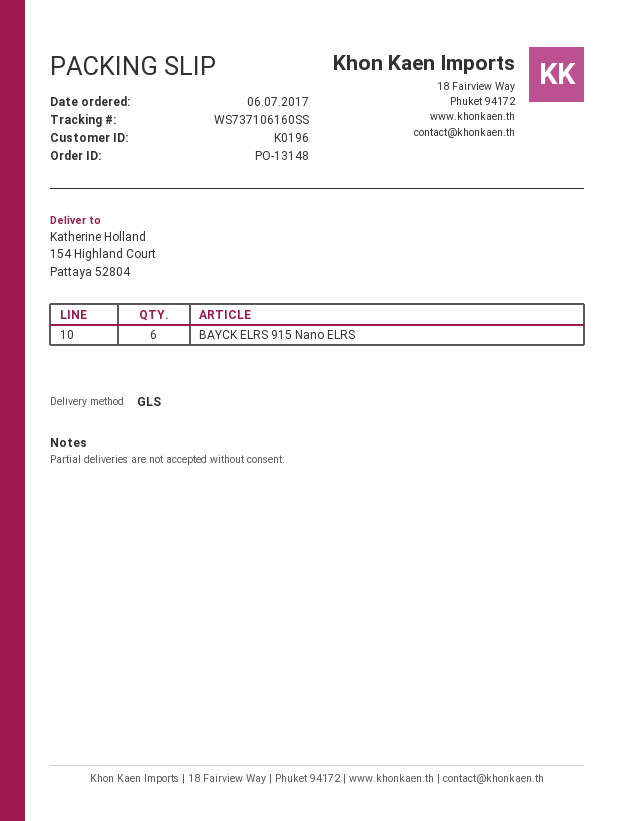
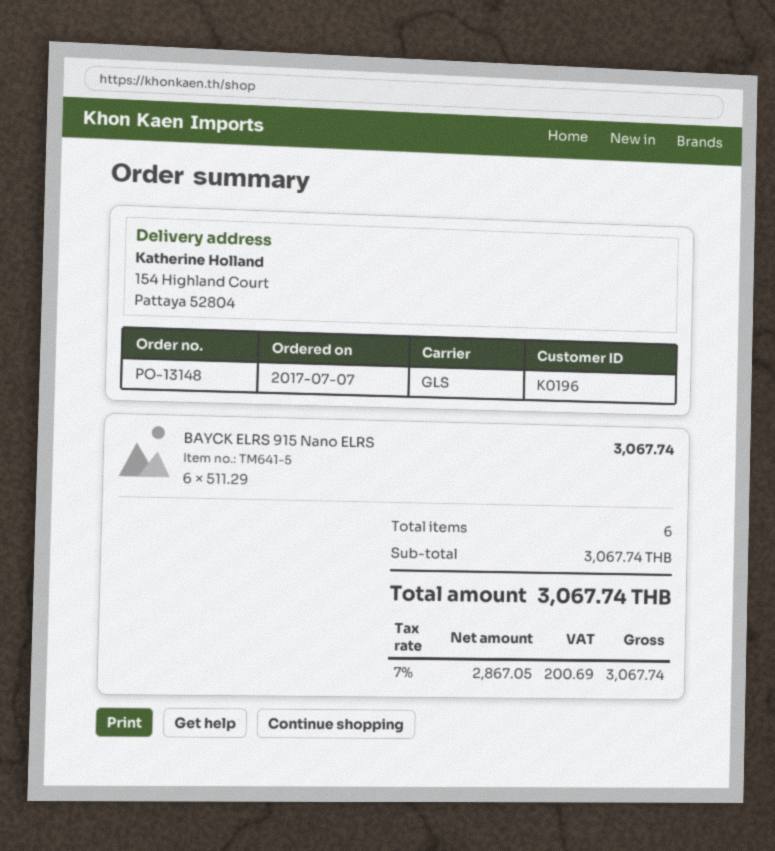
order date: 2017-07-06 -> 2017-07-07

